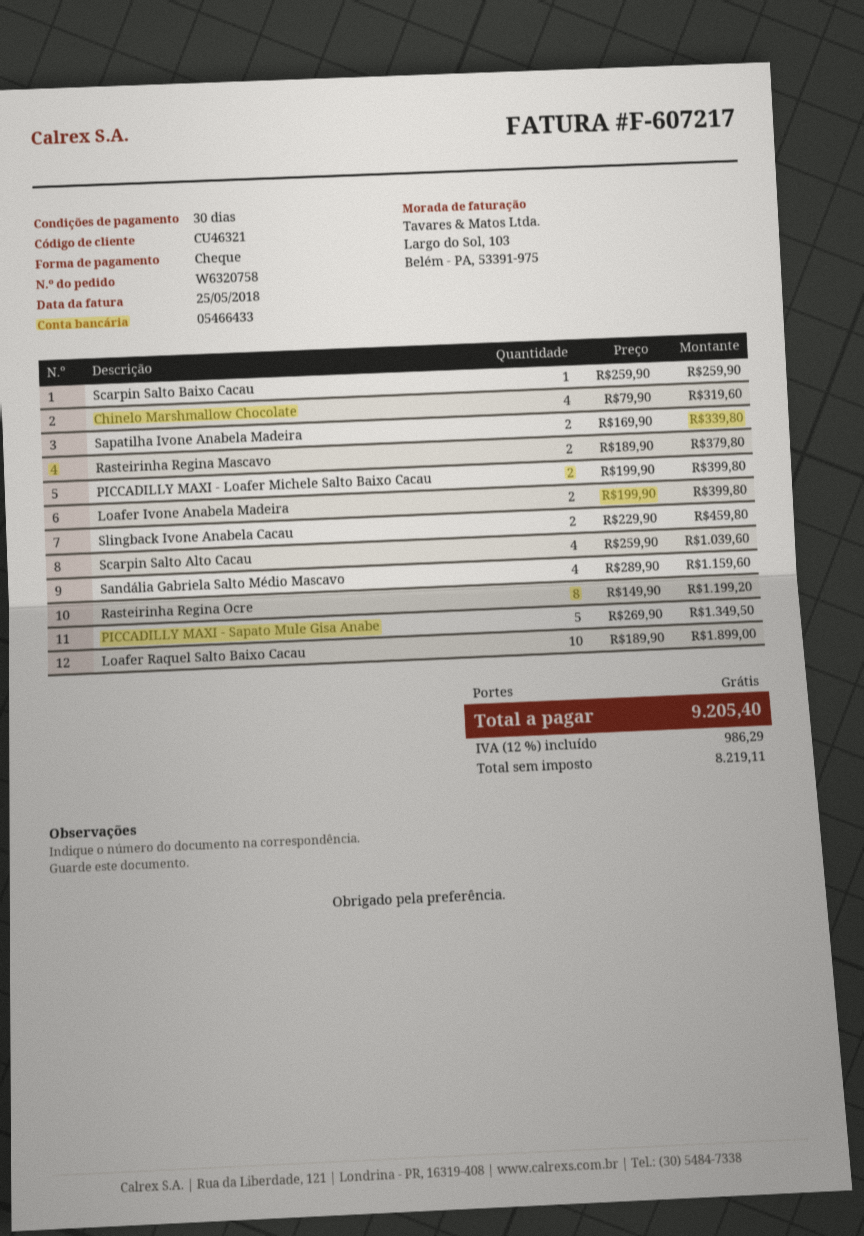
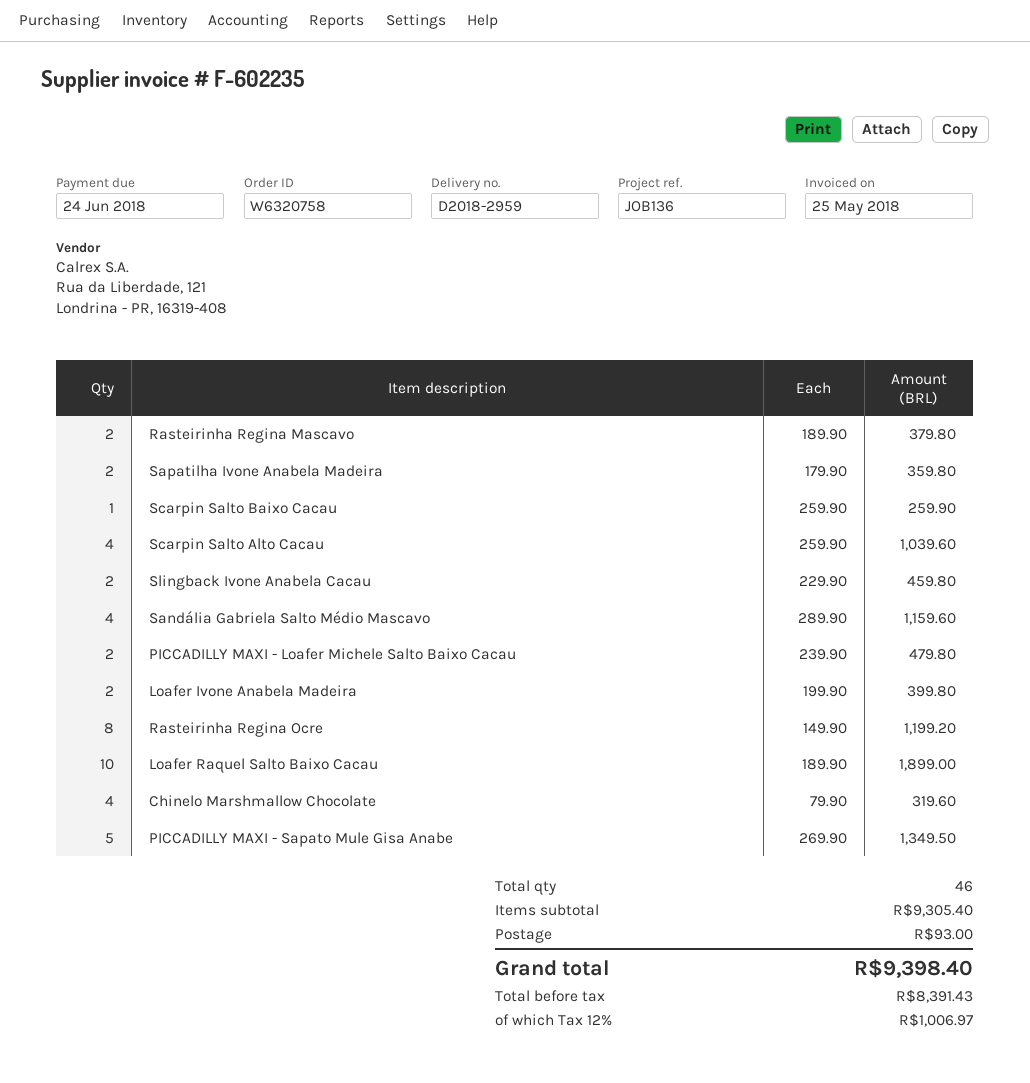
invoice number: F-607217 -> F-602235
Sapatilha Ivone Anabela Madeira: 2 x 169.90 = 339.80 -> 2 x 179.90 = 359.80
PICCADILLY MAXI - Loafer Michele Salto Baixo Cacau: 2 x 199.90 = 399.80 -> 2 x 239.90 = 479.80
shipping: 0.00 -> 93.00
net: 8219.11 -> 8391.43
tax: 12% = 986.29 -> 12% = 1006.97
total: 9205.40 -> 9398.40

